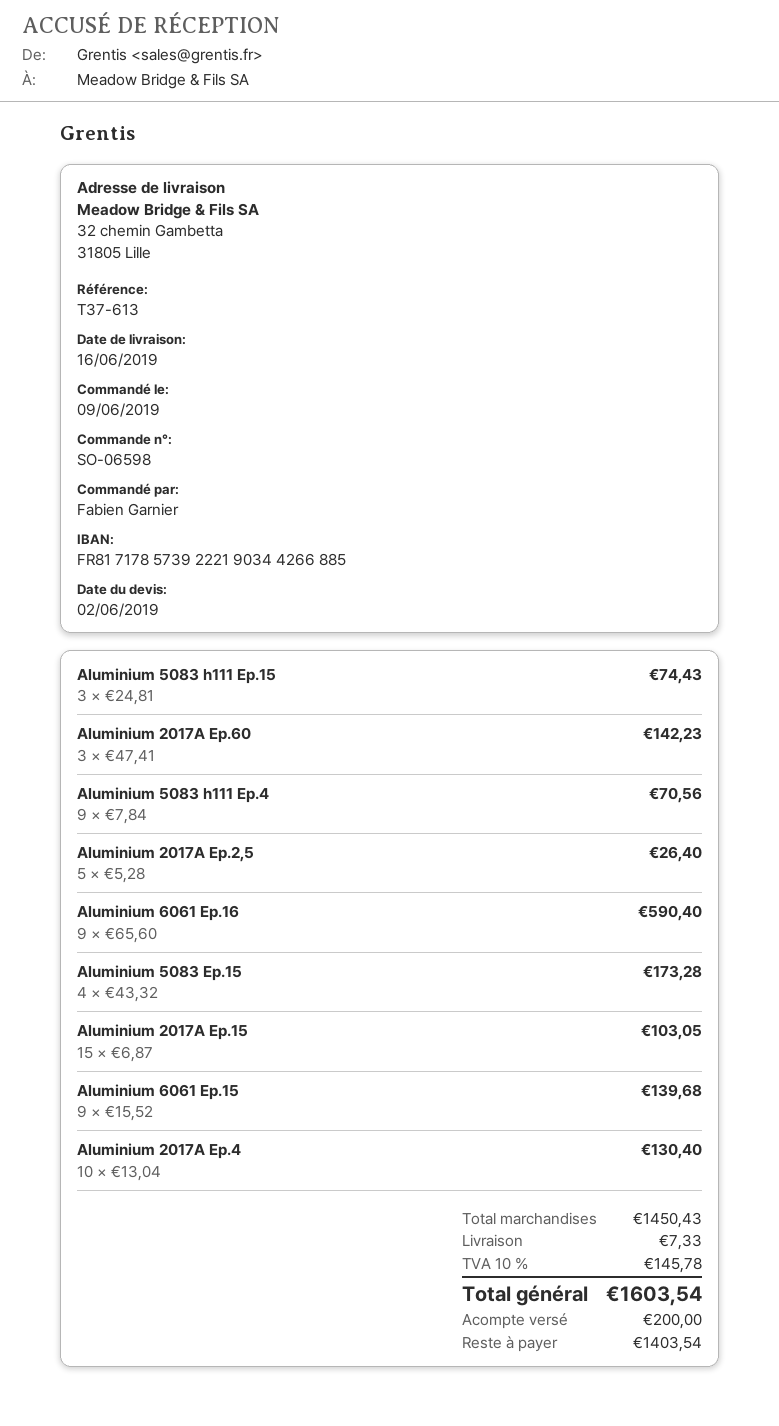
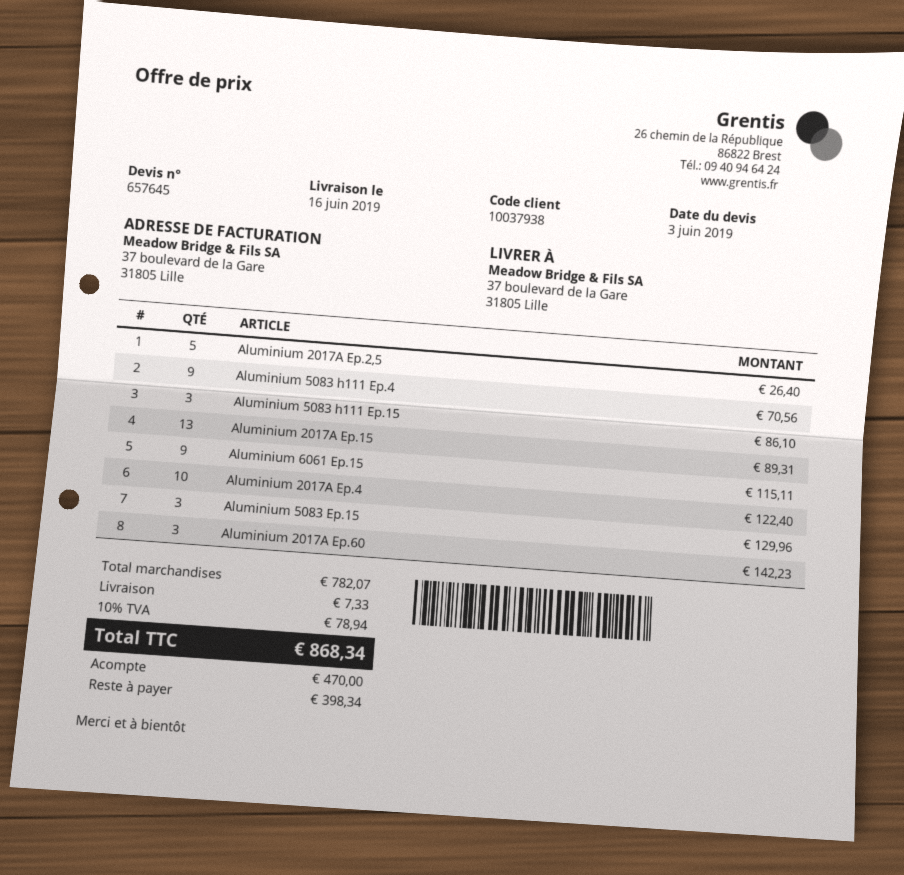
quote date: 2019-06-02 -> 2019-06-03
ship to: 32 chemin Gambetta, 31805 Lille -> 37 boulevard de la Gare, 31805 Lille
Aluminium 5083 h111 Ep.15: 3 for 74.43 -> 3 for 86.10
Aluminium 6061 Ep.16: 9 for 590.40 -> none
Aluminium 5083 Ep.15: 4 for 173.28 -> 3 for 129.96
Aluminium 2017A Ep.15: 15 for 103.05 -> 13 for 89.31
Aluminium 6061 Ep.15: 9 for 139.68 -> 9 for 115.11
Aluminium 2017A Ep.4: 10 for 130.40 -> 10 for 122.40
subtotal: 1450.43 -> 782.07
tax: 10% = 145.78 -> 10% = 78.94
total: 1603.54 -> 868.34
deposit: 200.00 -> 470.00
balance: 1403.54 -> 398.34

